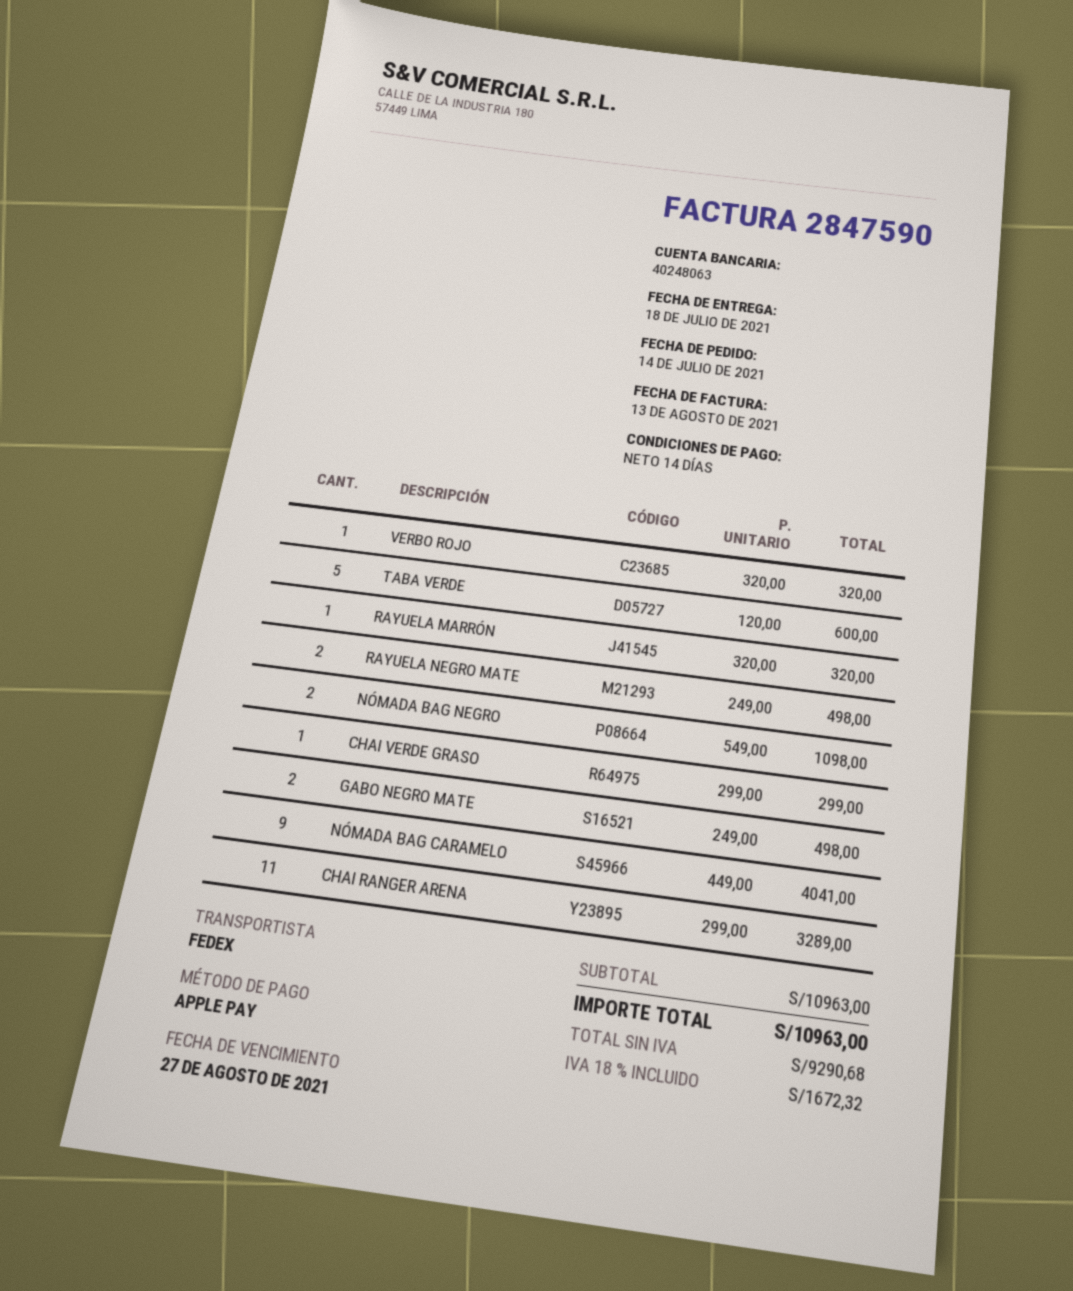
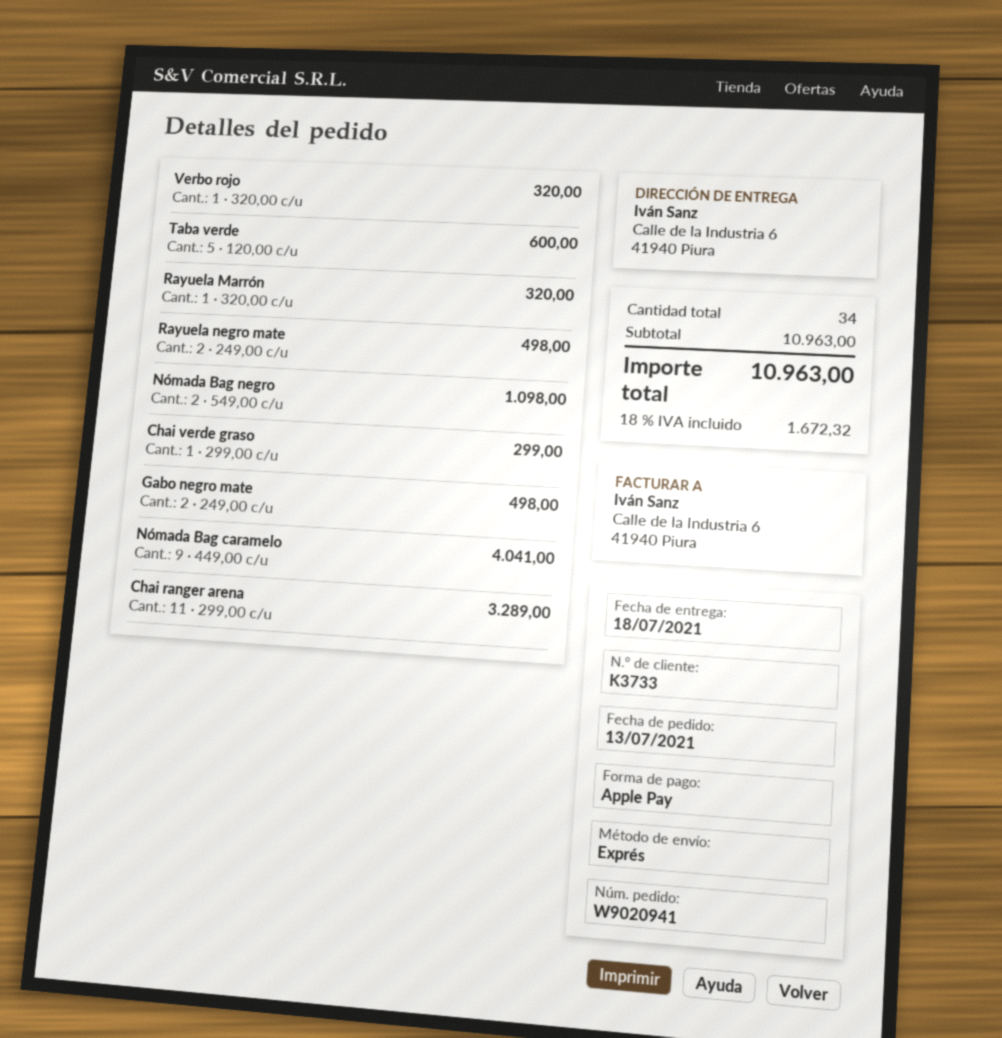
order date: 2021-07-14 -> 2021-07-13
shipping method: FedEx -> express

